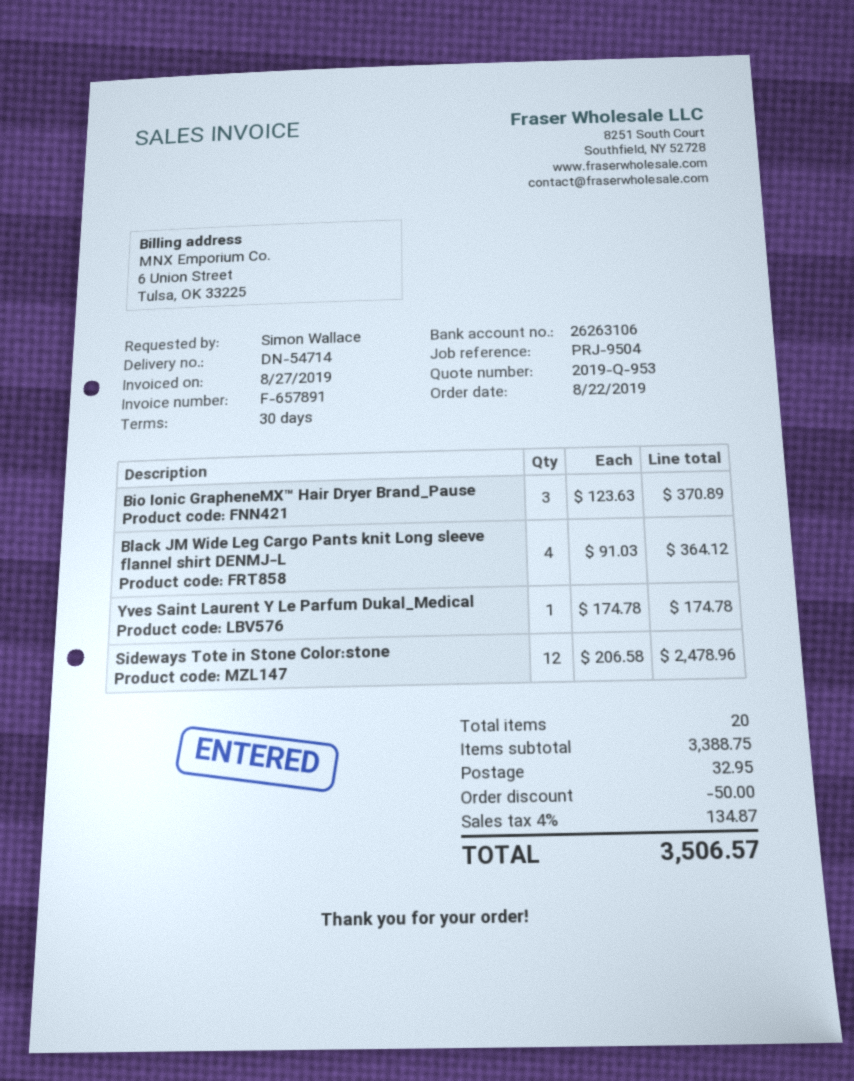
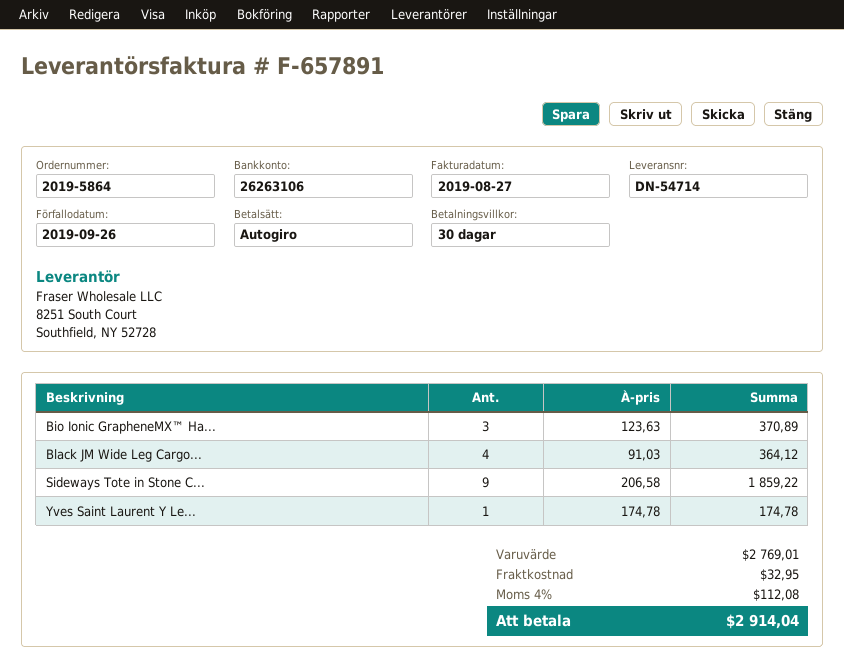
Sideways Tote in Stone Color:stone: 12 x 206.58 = 2478.96 -> 9 x 206.58 = 1859.22
subtotal: 3388.75 -> 2769.01
discount: 50.00 -> none
tax: 4% = 134.87 -> 4% = 112.08
total: 3506.57 -> 2914.04

